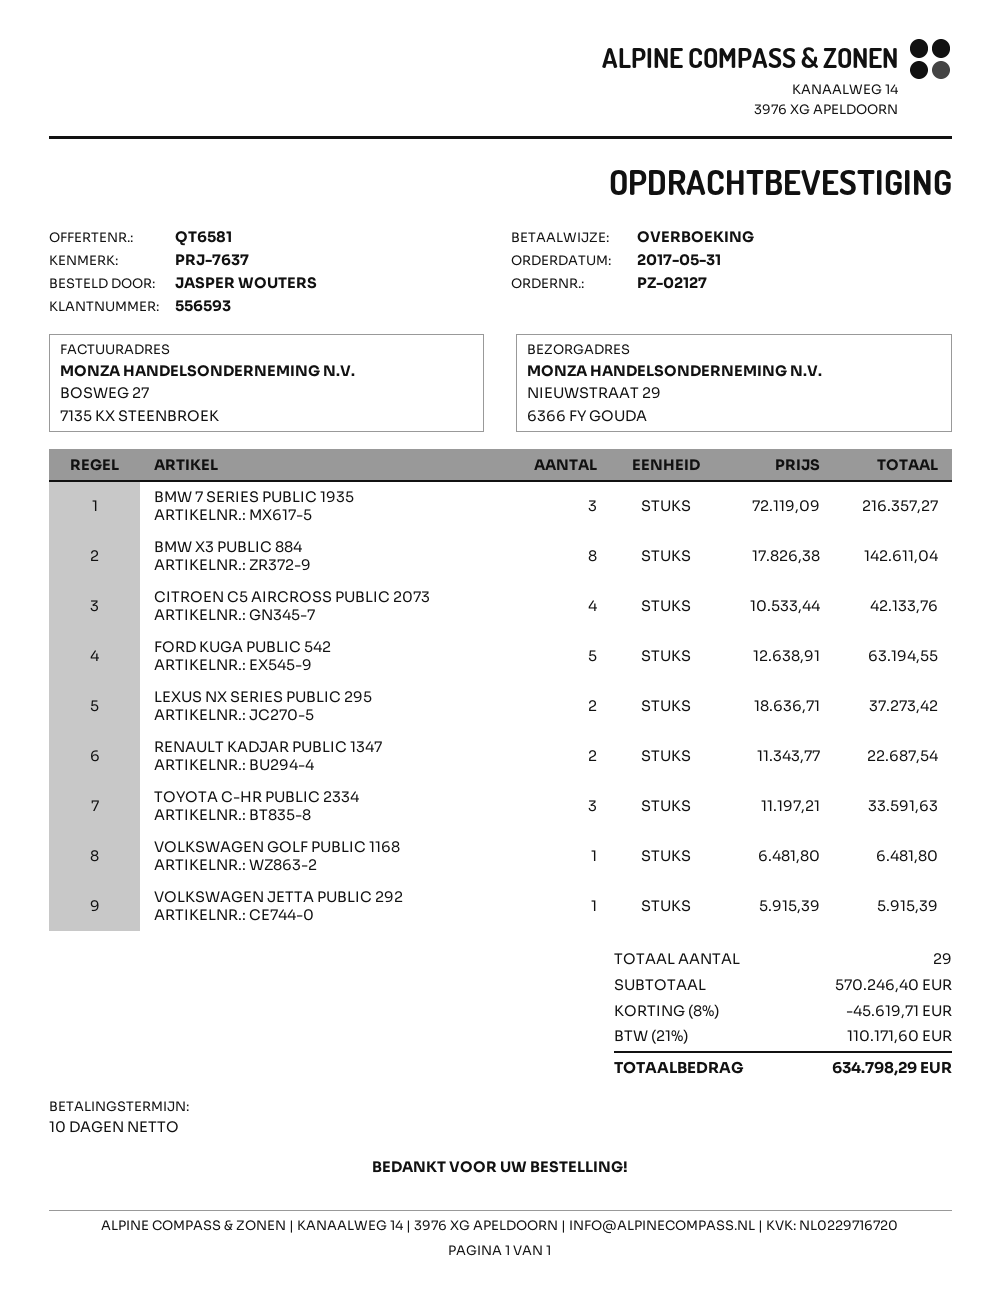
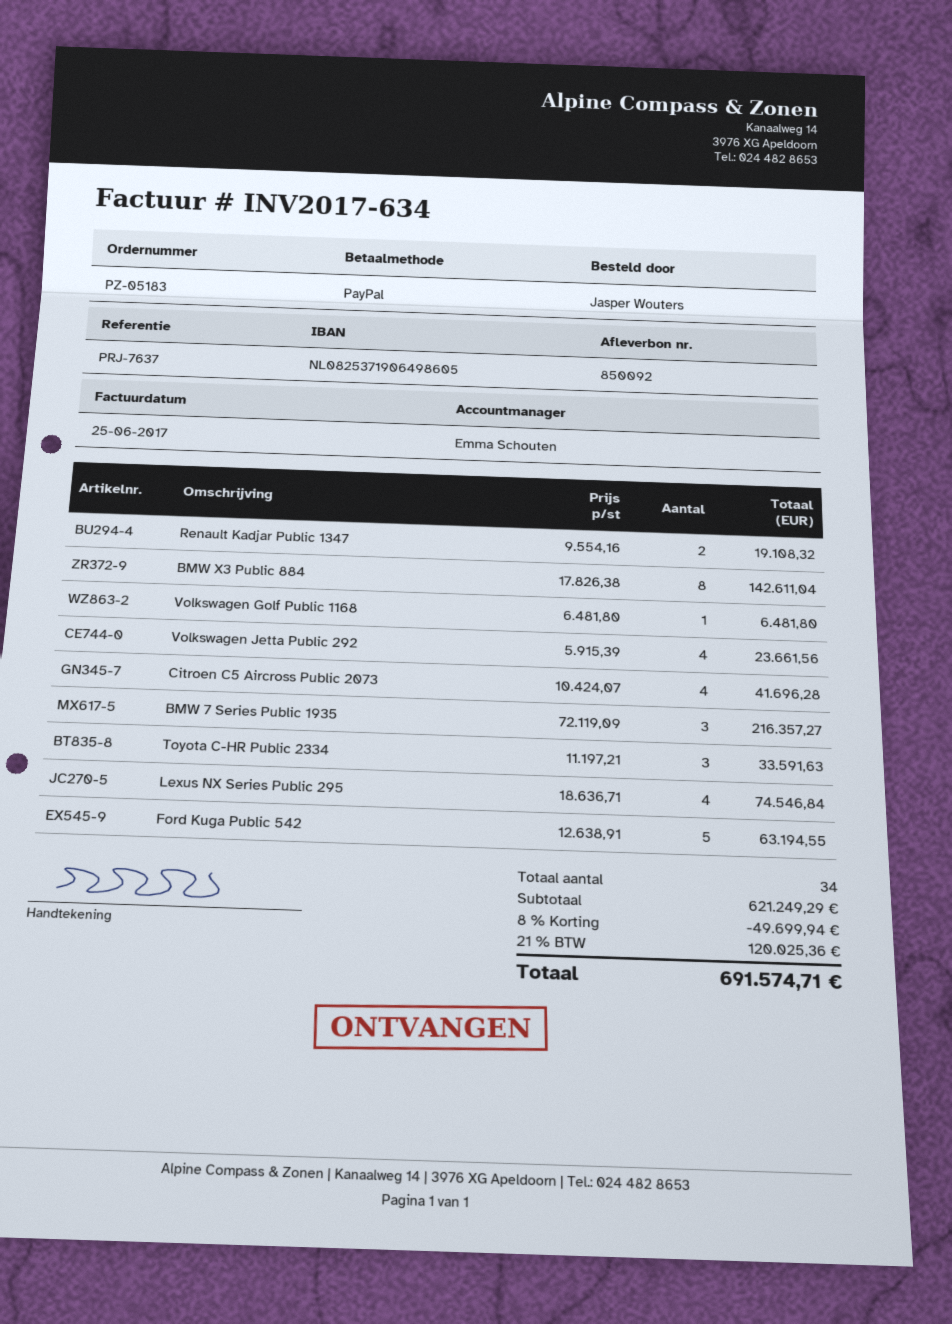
order number: PZ-02127 -> PZ-05183
payment method: bank transfer -> PayPal
CITROEN C5 AIRCROSS PUBLIC 2073: 4 x 10533.44 = 42133.76 -> 4 x 10424.07 = 41696.28
LEXUS NX SERIES PUBLIC 295: 2 x 18636.71 = 37273.42 -> 4 x 18636.71 = 74546.84
RENAULT KADJAR PUBLIC 1347: 2 x 11343.77 = 22687.54 -> 2 x 9554.16 = 19108.32
VOLKSWAGEN JETTA PUBLIC 292: 1 x 5915.39 = 5915.39 -> 4 x 5915.39 = 23661.56
total quantity: 29 -> 34
subtotal: 570246.40 -> 621249.29
discount: 8% = 45619.71 -> 8% = 49699.94
tax: 21% = 110171.60 -> 21% = 120025.36
total: 634798.29 -> 691574.71

